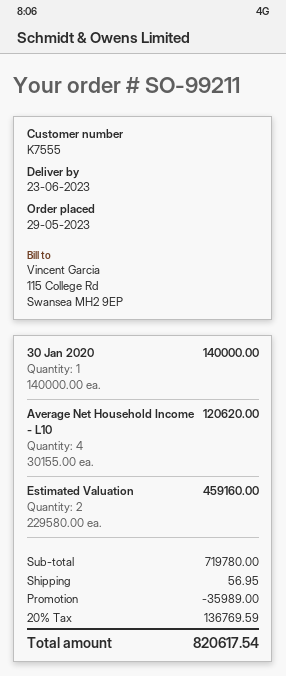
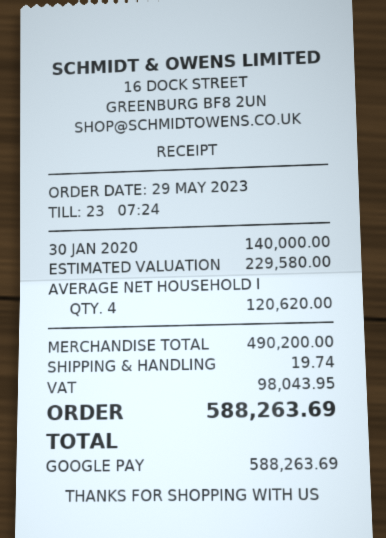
Estimated Valuation: 2 for 459160.00 -> 1 for 229580.00
subtotal: 719780.00 -> 490200.00
discount: 35989.00 -> none
shipping: 56.95 -> 19.74
tax: 136769.59 -> 98043.95
total: 820617.54 -> 588263.69

